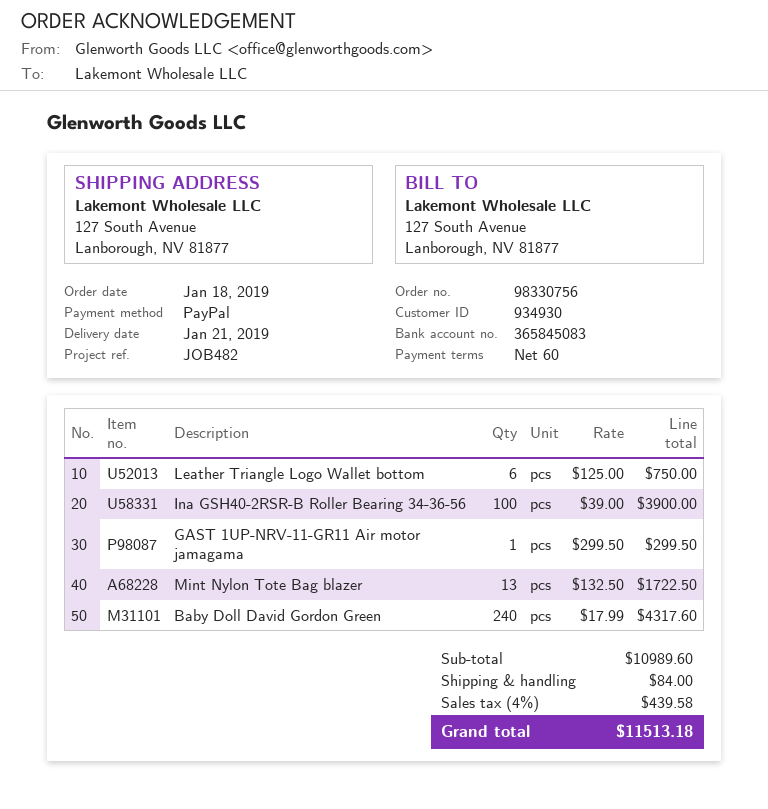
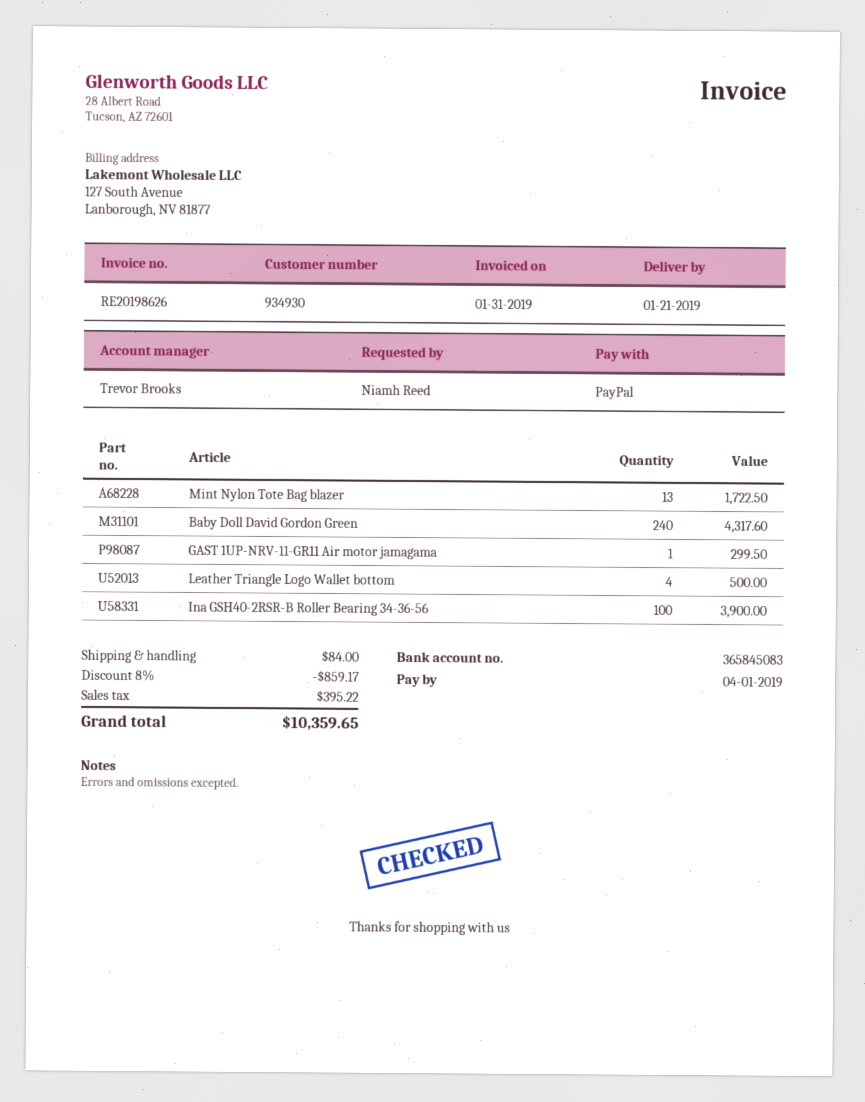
Leather Triangle Logo Wallet bottom: 6 for 750.00 -> 4 for 500.00
discount: none -> 8% = 859.17
tax: 439.58 -> 395.22
total: 11513.18 -> 10359.65

